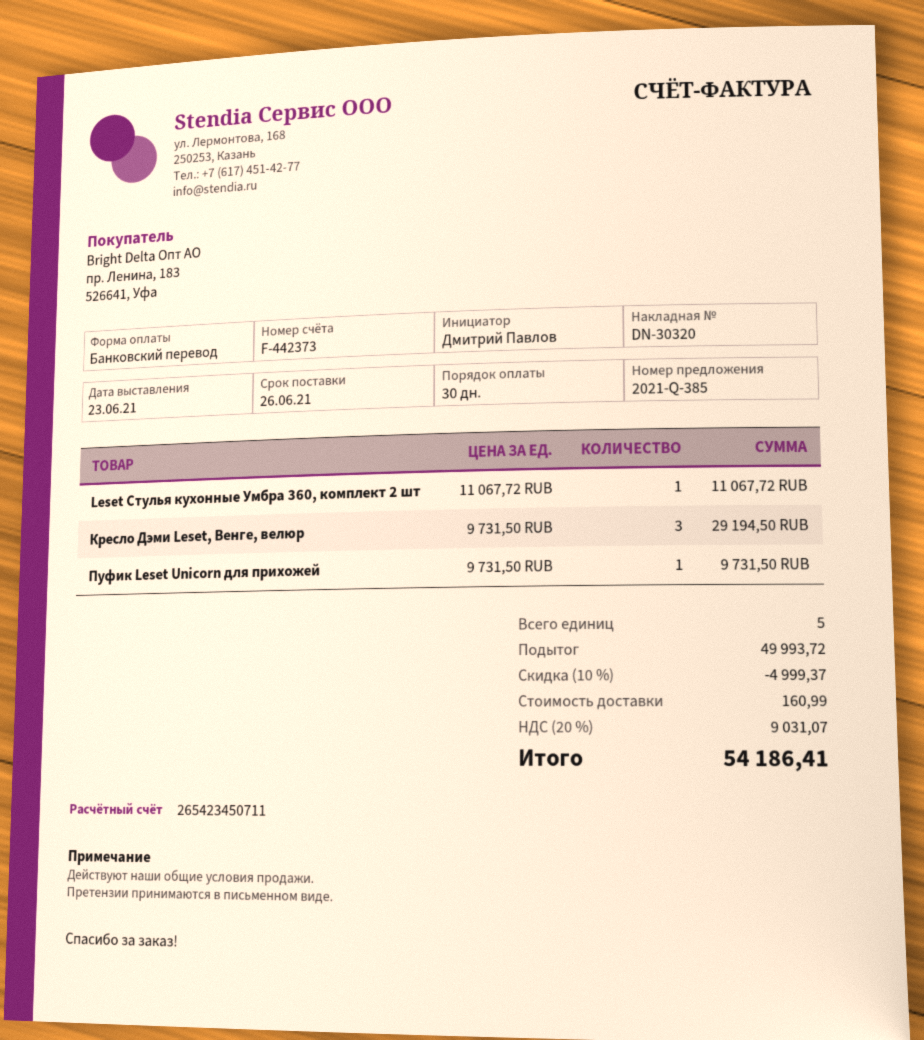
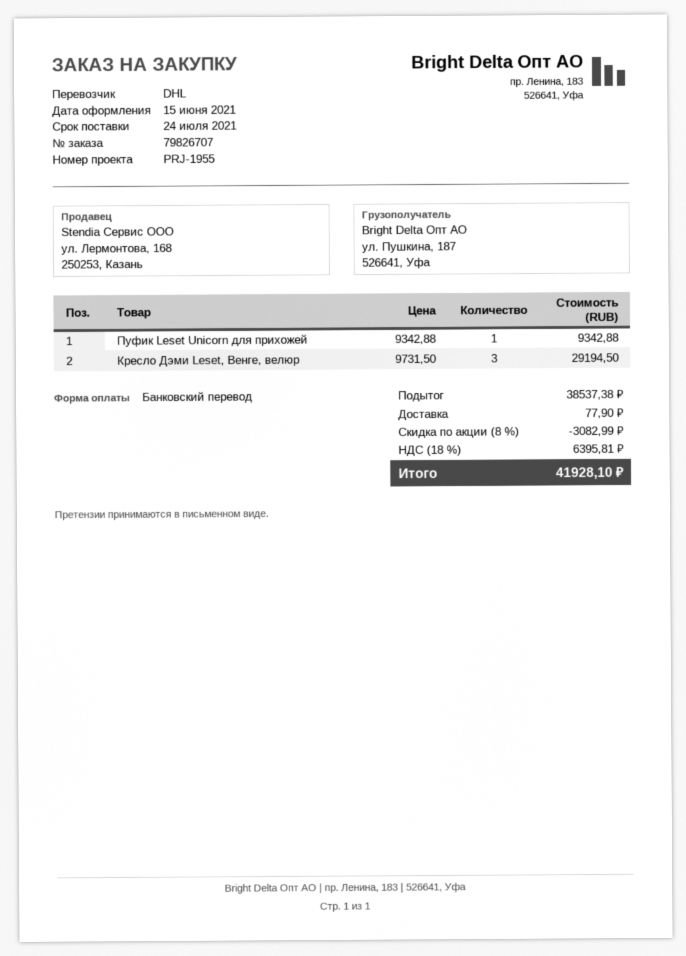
delivery date: 2021-06-26 -> 2021-07-24
Leset Стулья кухонные Умбра 360, комплект 2 шт: 1 x 11067.72 = 11067.72 -> none
Пуфик Leset Unicorn для прихожей: 1 x 9731.50 = 9731.50 -> 1 x 9342.88 = 9342.88
subtotal: 49993.72 -> 38537.38
discount: 10% = 4999.37 -> 8% = 3082.99
shipping: 160.99 -> 77.90
tax: 20% = 9031.07 -> 18% = 6395.81
total: 54186.41 -> 41928.10

